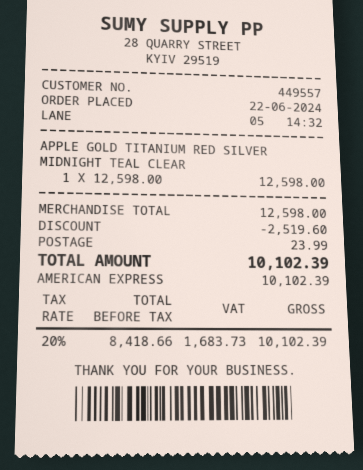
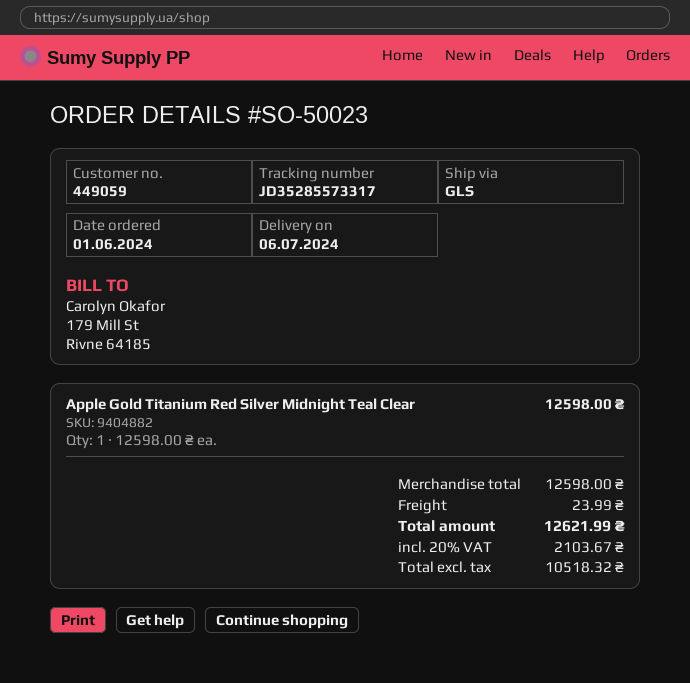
order date: 2024-06-22 -> 2024-06-01
customer number: 449557 -> 449059
discount: 2519.60 -> none
net: 8418.66 -> 10518.32
tax: 20% = 1683.73 -> 20% = 2103.67
total: 10102.39 -> 12621.99

